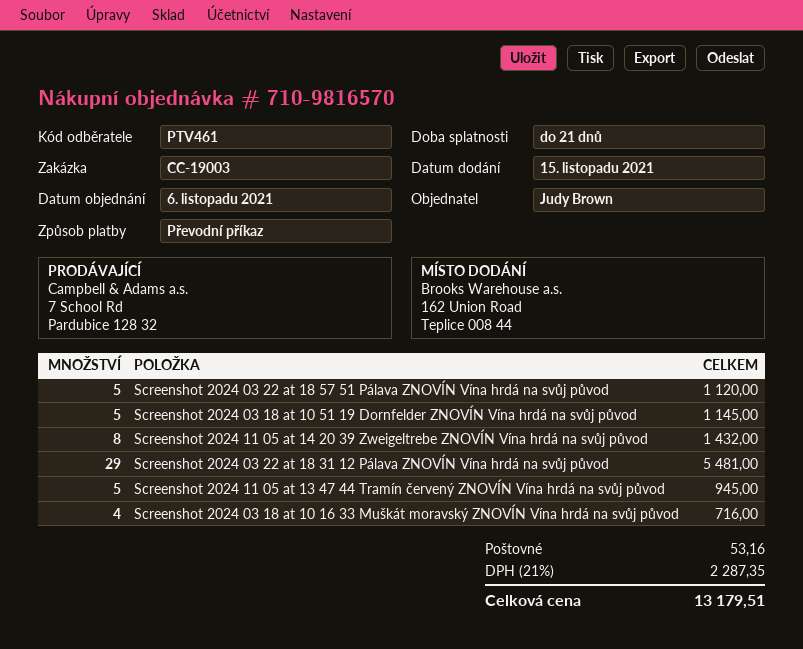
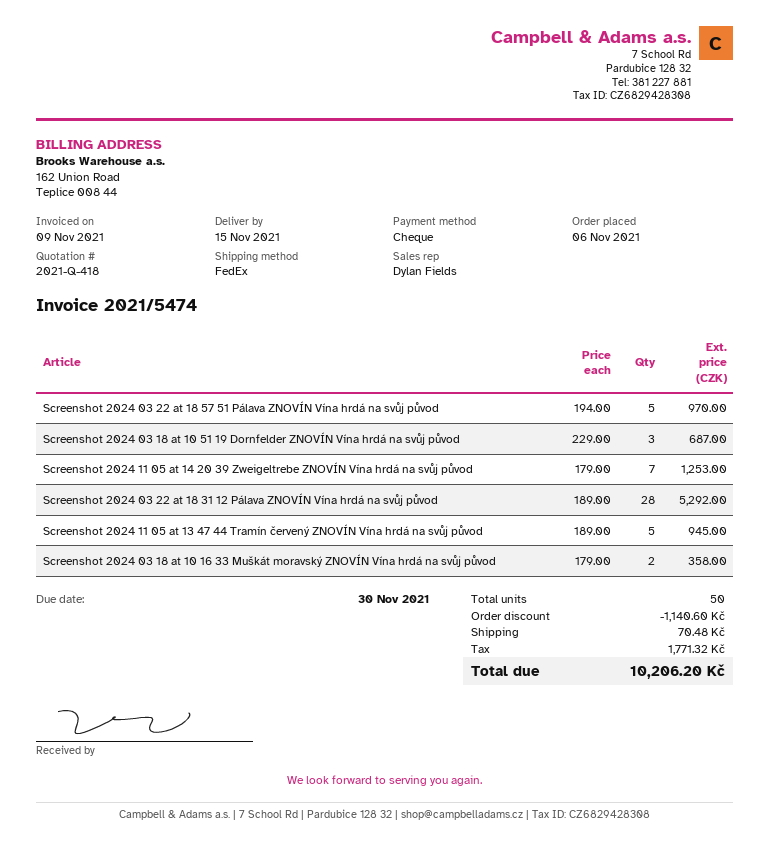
payment method: bank transfer -> cheque
Screenshot 2024 03 22 at 18 57 51 Pálava ZNOVÍN Vína hrdá na svůj původ: 5 for 1120.00 -> 5 for 970.00
Screenshot 2024 03 18 at 10 51 19 Dornfelder ZNOVÍN Vína hrdá na svůj původ: 5 for 1145.00 -> 3 for 687.00
Screenshot 2024 11 05 at 14 20 39 Zweigeltrebe ZNOVÍN Vína hrdá na svůj původ: 8 for 1432.00 -> 7 for 1253.00
Screenshot 2024 03 22 at 18 31 12 Pálava ZNOVÍN Vína hrdá na svůj původ: 29 for 5481.00 -> 28 for 5292.00
Screenshot 2024 03 18 at 10 16 33 Muškát moravský ZNOVÍN Vína hrdá na svůj původ: 4 for 716.00 -> 2 for 358.00
discount: none -> 1140.60
shipping: 53.16 -> 70.48
tax: 2287.35 -> 1771.32
total: 13179.51 -> 10206.20

